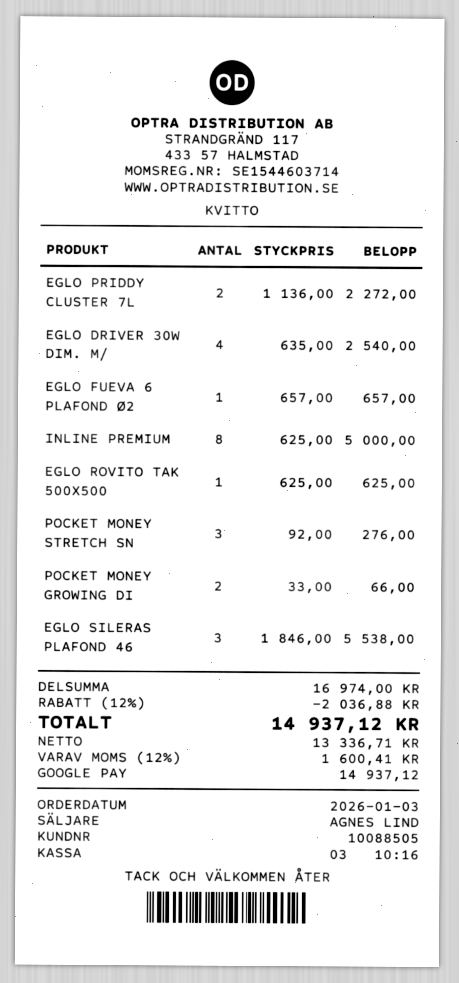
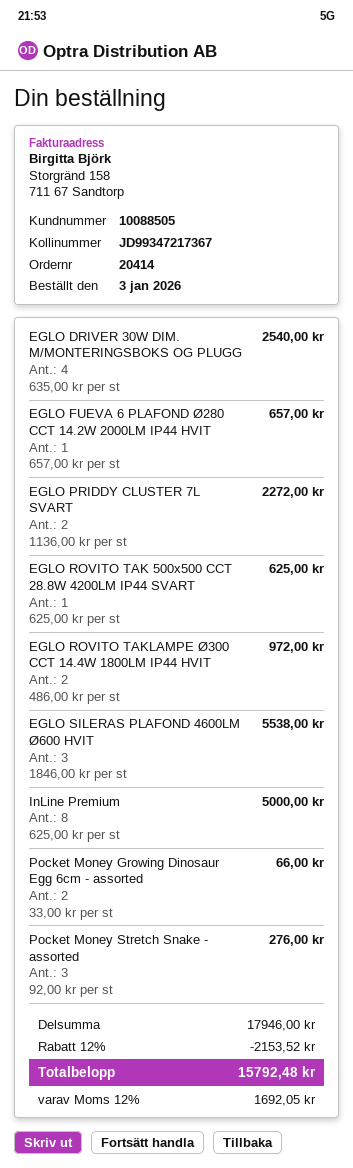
EGLO ROVITO TAKLAMPE Ø300 CCT 14.4W 1800LM IP44 HVIT: none -> 2 x 486.00 = 972.00
subtotal: 16974.00 -> 17946.00
discount: 12% = 2036.88 -> 12% = 2153.52
tax: 12% = 1600.41 -> 12% = 1692.05
total: 14937.12 -> 15792.48

